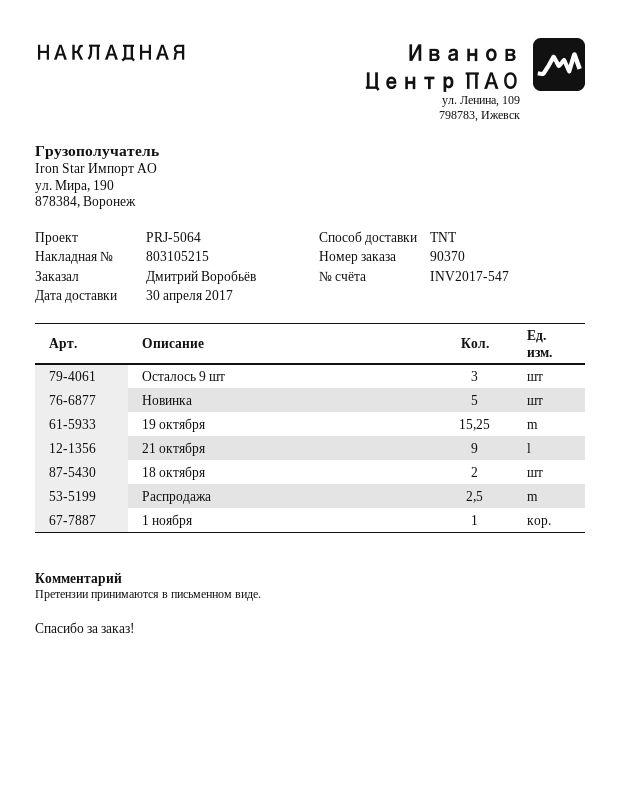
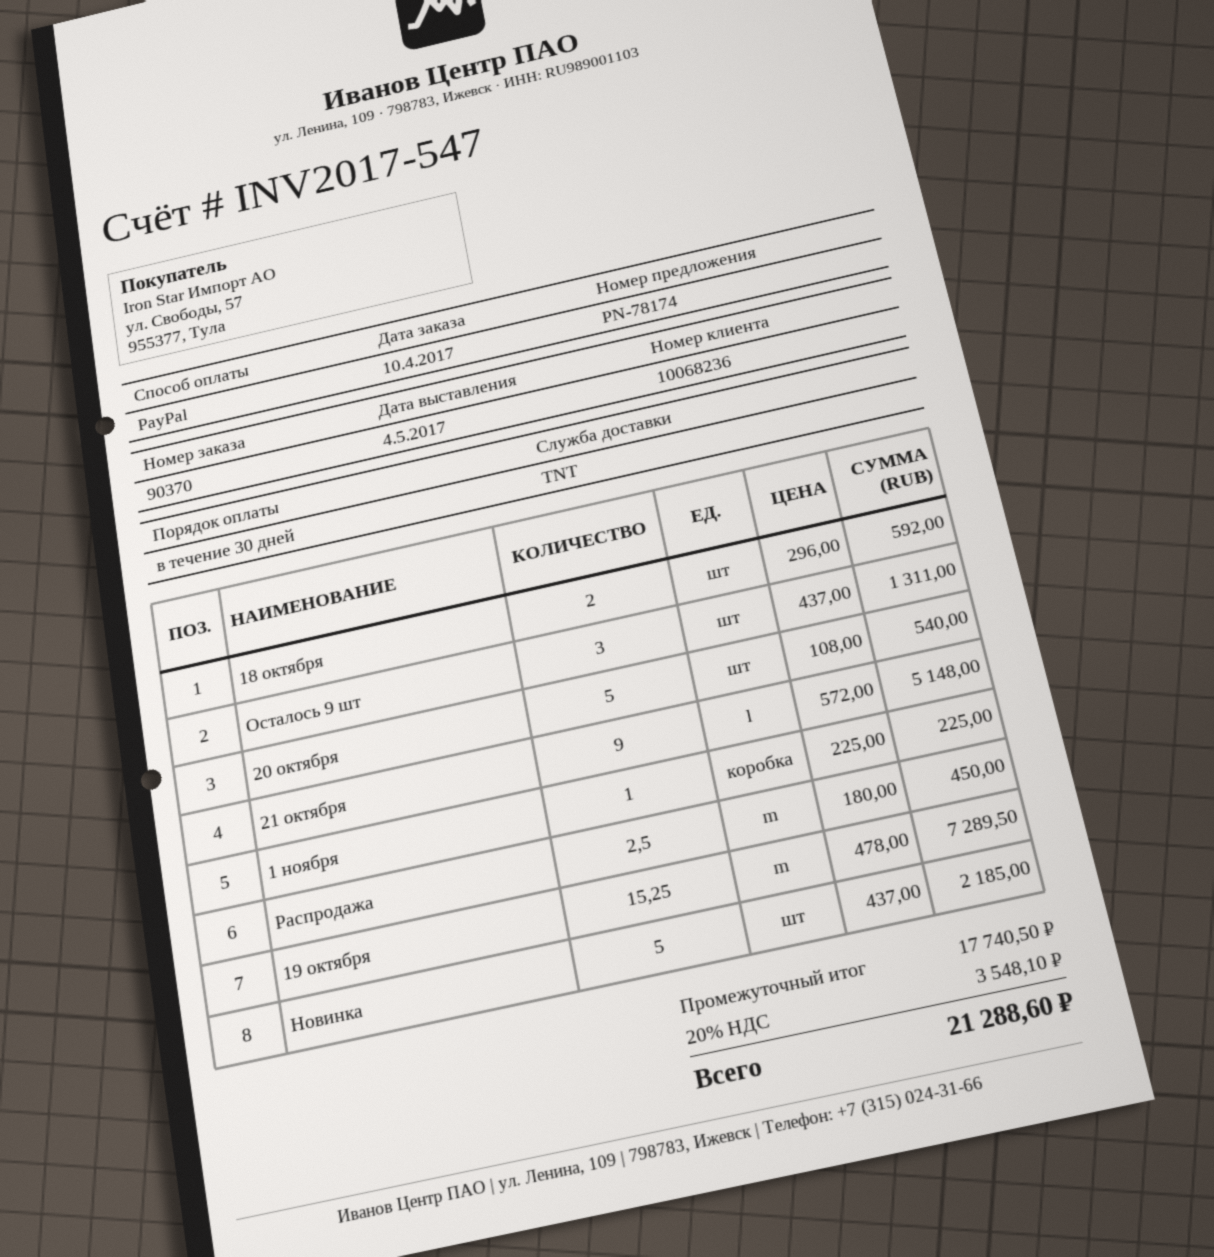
20 октября: none -> 5

